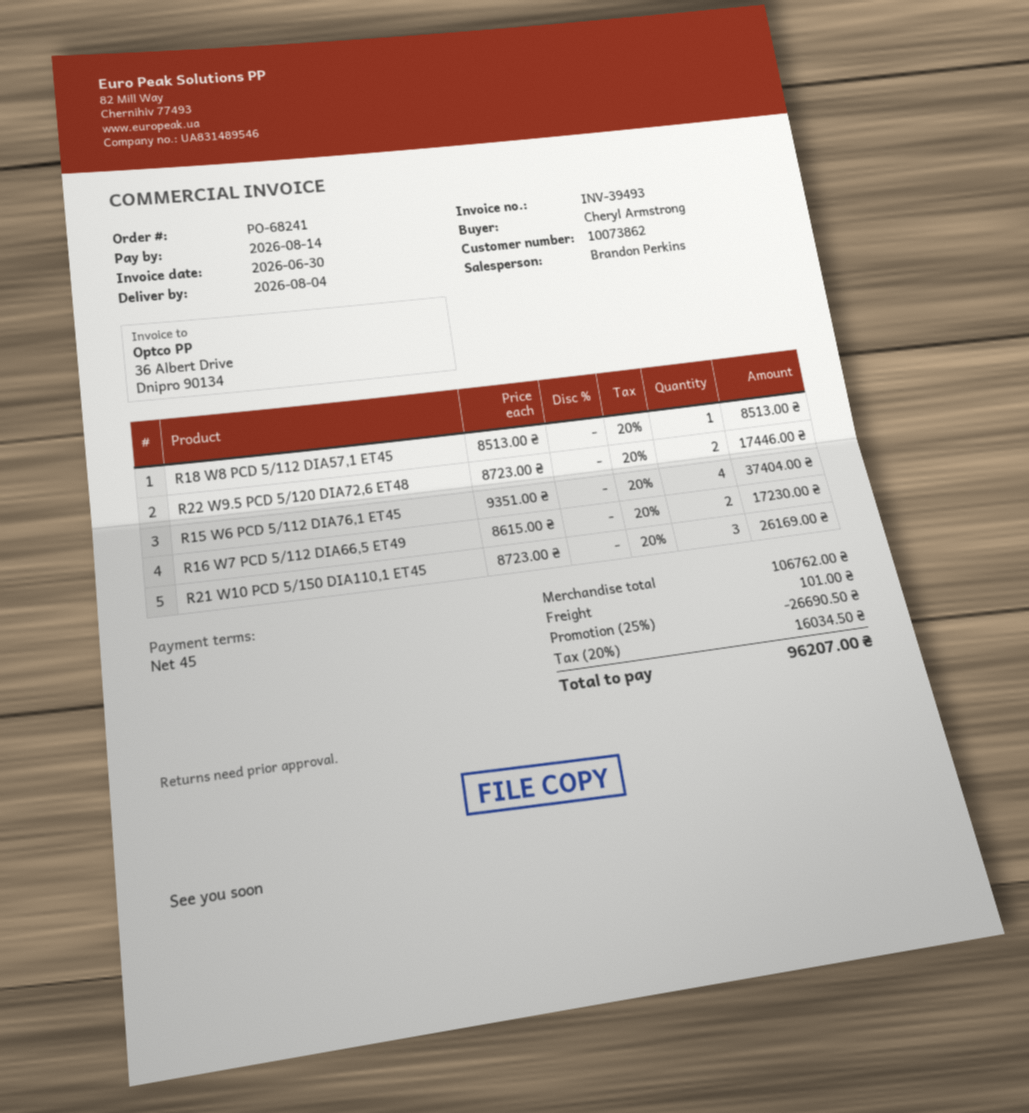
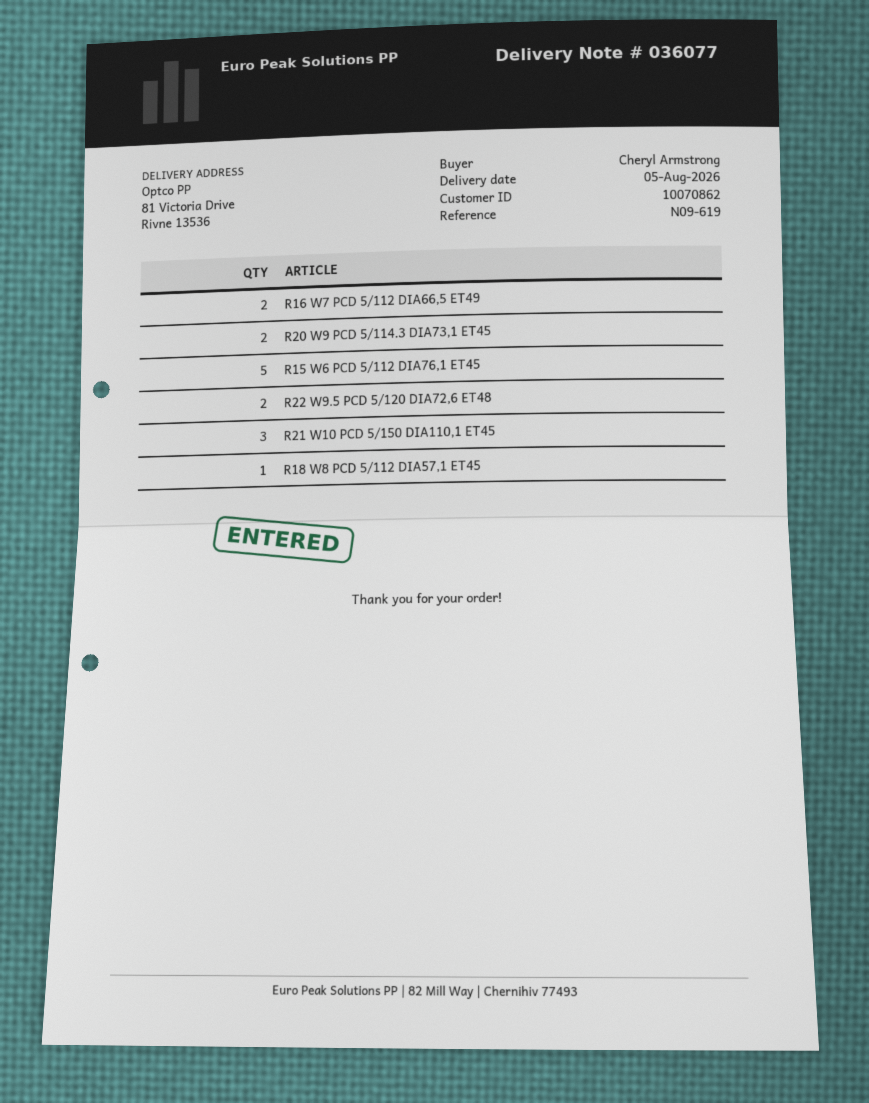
delivery date: 2026-08-04 -> 2026-08-05
customer number: 10073862 -> 10070862
R15 W6 PCD 5/112 DIA76,1 ET45: 4 -> 5
R20 W9 PCD 5/114.3 DIA73,1 ET45: none -> 2

